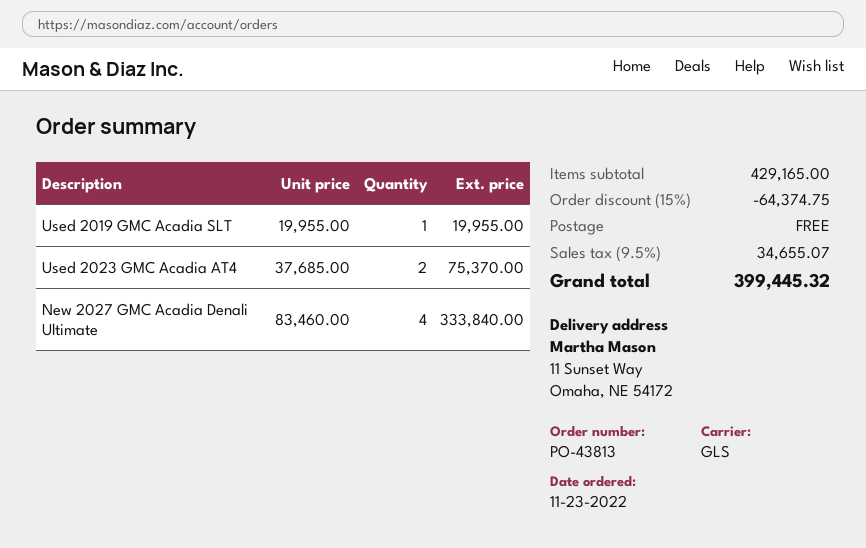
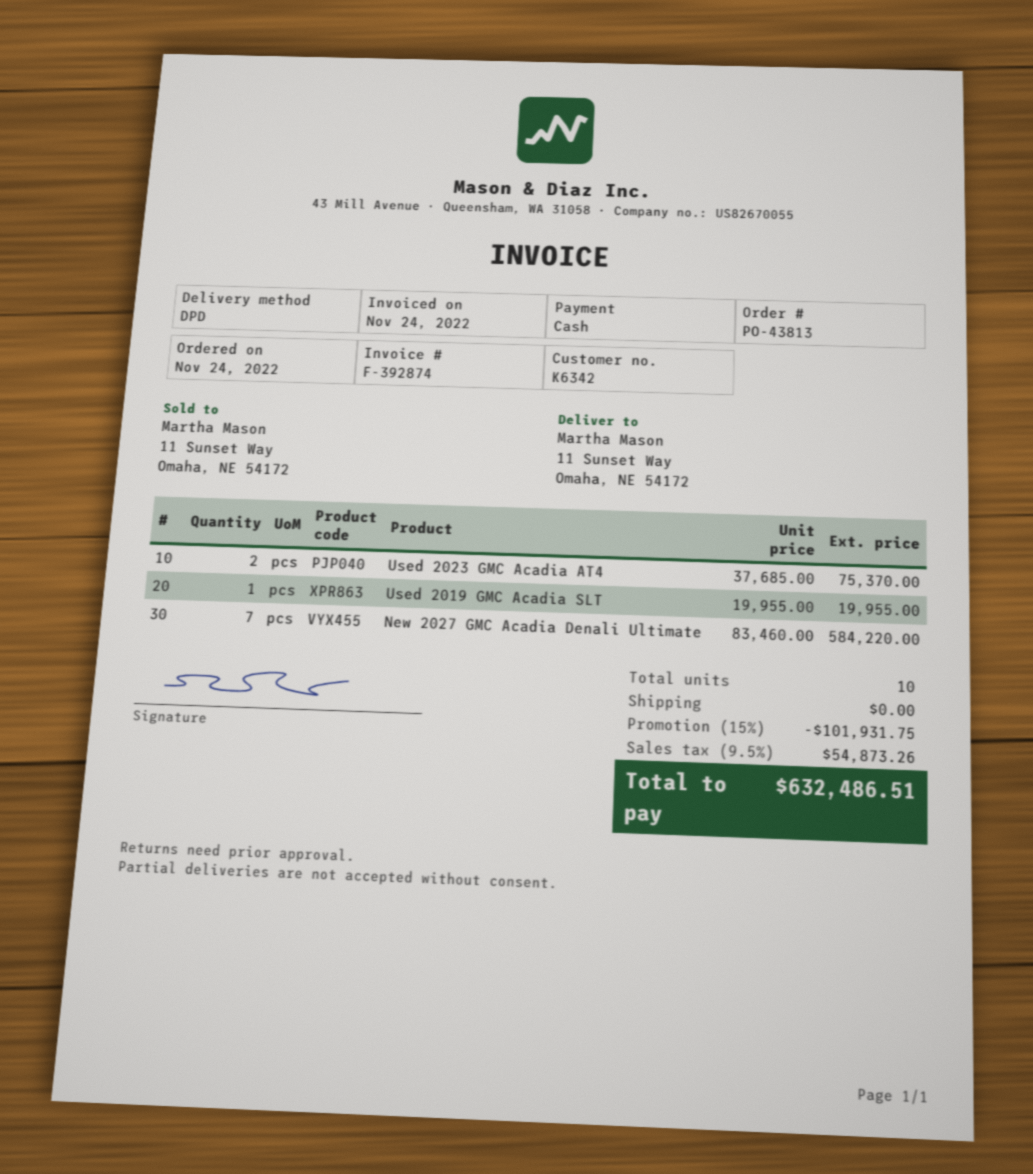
order date: 2022-11-23 -> 2022-11-24
shipping method: GLS -> DPD
New 2027 GMC Acadia Denali Ultimate: 4 x 83460.00 = 333840.00 -> 7 x 83460.00 = 584220.00
discount: 15% = 64374.75 -> 15% = 101931.75
tax: 9.5% = 34655.07 -> 9.5% = 54873.26
total: 399445.32 -> 632486.51

